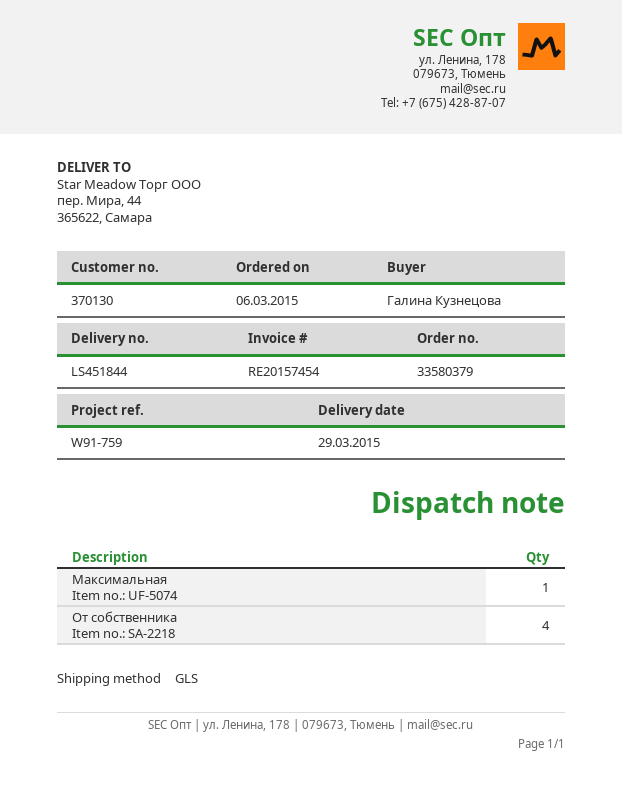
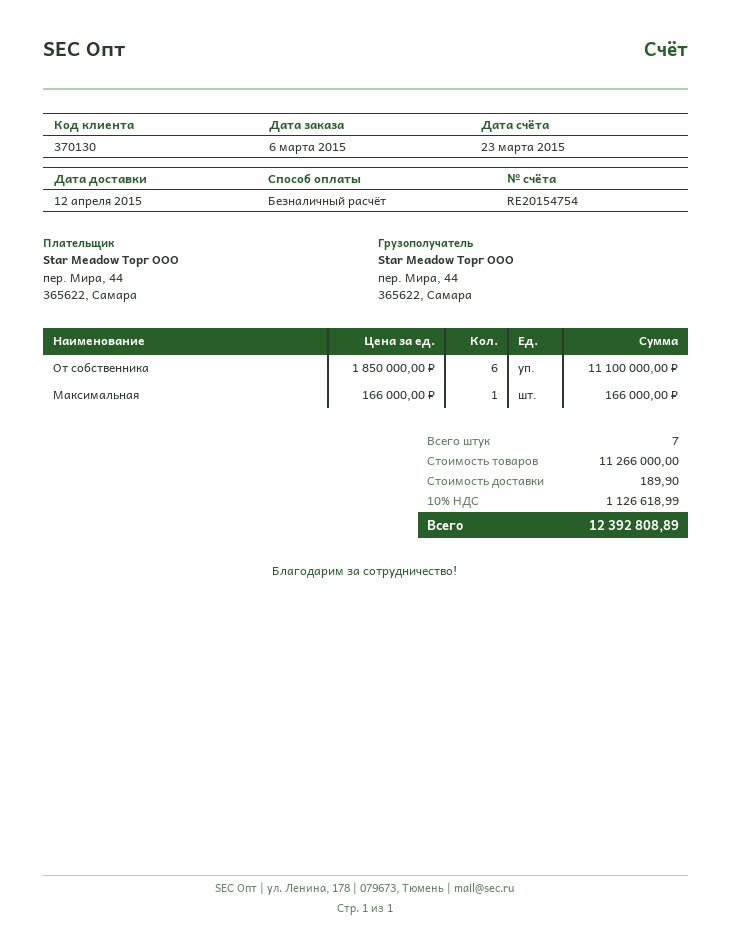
delivery date: 2015-03-29 -> 2015-04-12
invoice number: RE20157454 -> RE20154754
От собственника: 4 -> 6

